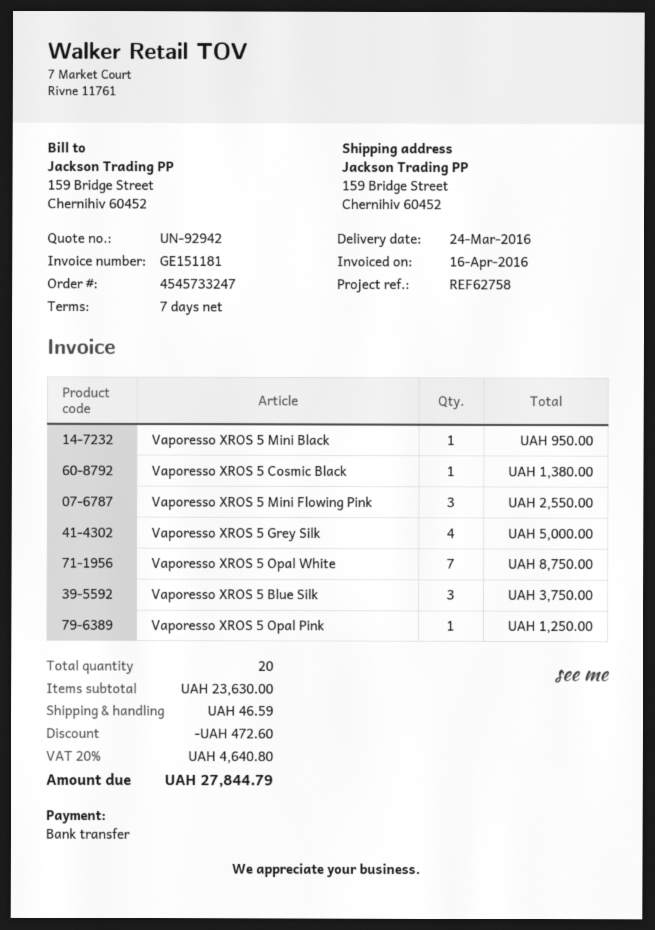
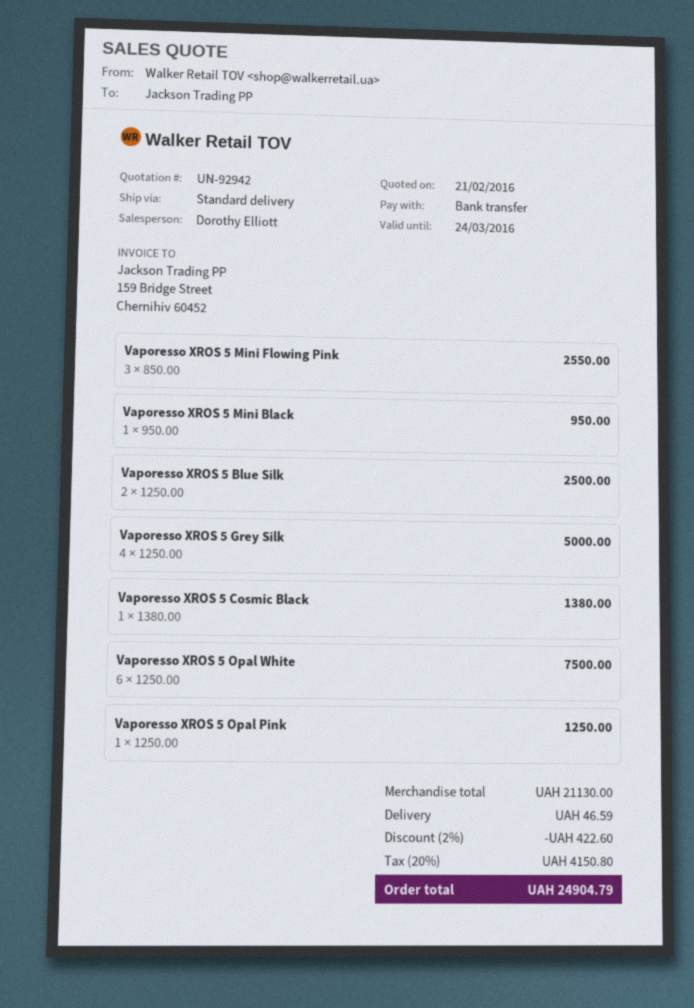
Vaporesso XROS 5 Opal White: 7 for 8750.00 -> 6 for 7500.00
Vaporesso XROS 5 Blue Silk: 3 for 3750.00 -> 2 for 2500.00
subtotal: 23630.00 -> 21130.00
discount: 472.60 -> 422.60
tax: 20% = 4640.80 -> 20% = 4150.80
total: 27844.79 -> 24904.79

